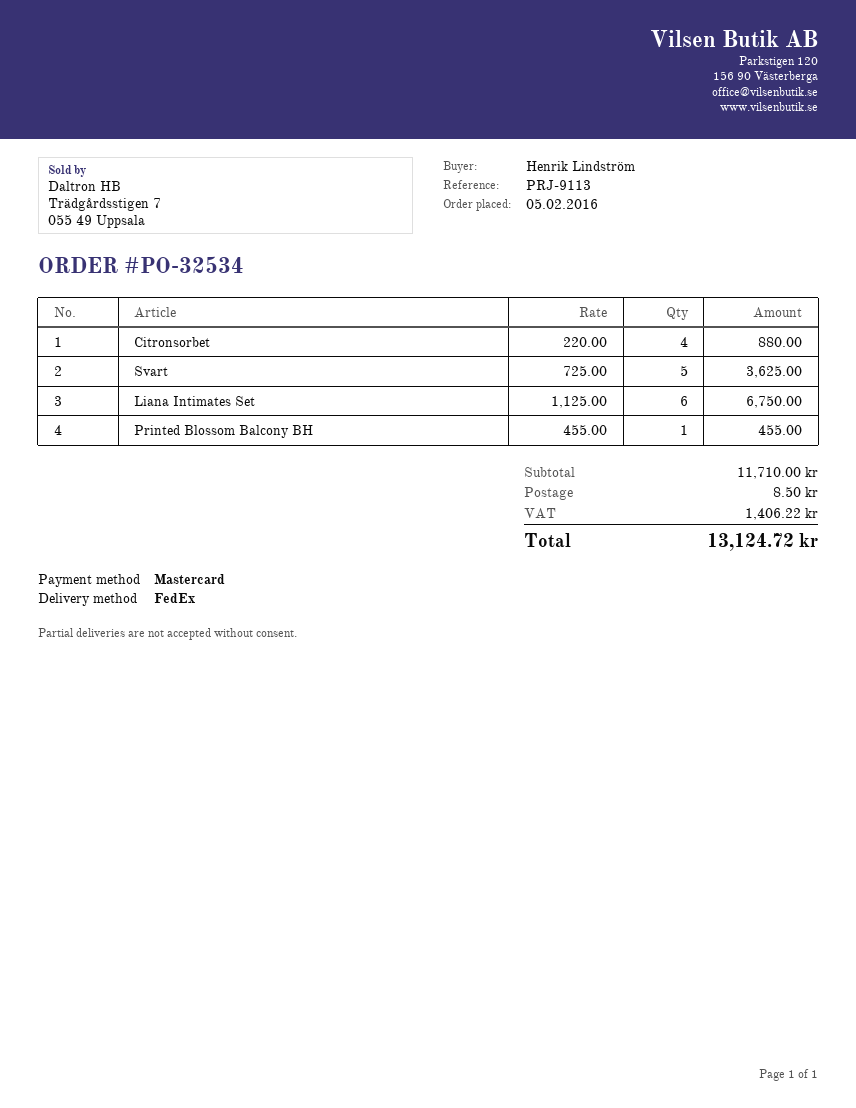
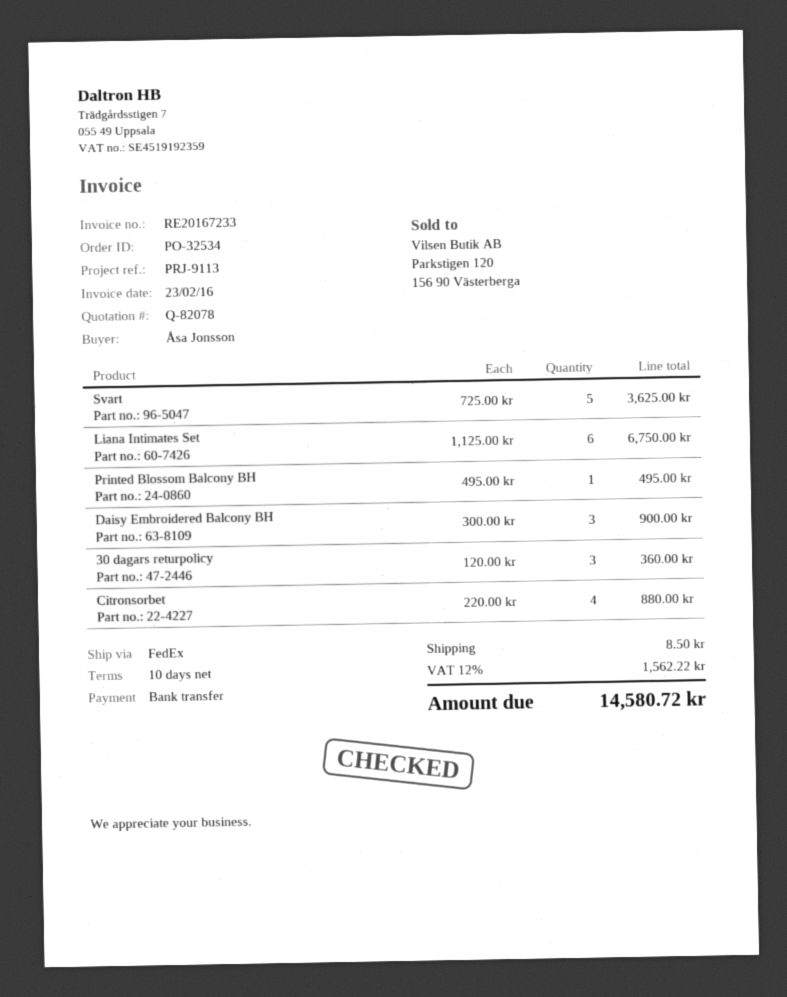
ordered by: Henrik Lindström -> Åsa Jonsson
payment method: Mastercard -> bank transfer
Printed Blossom Balcony BH: 1 x 455.00 = 455.00 -> 1 x 495.00 = 495.00
Daisy Embroidered Balcony BH: none -> 3 x 300.00 = 900.00
30 dagars returpolicy: none -> 3 x 120.00 = 360.00
tax: 1406.22 -> 1562.22
total: 13124.72 -> 14580.72

